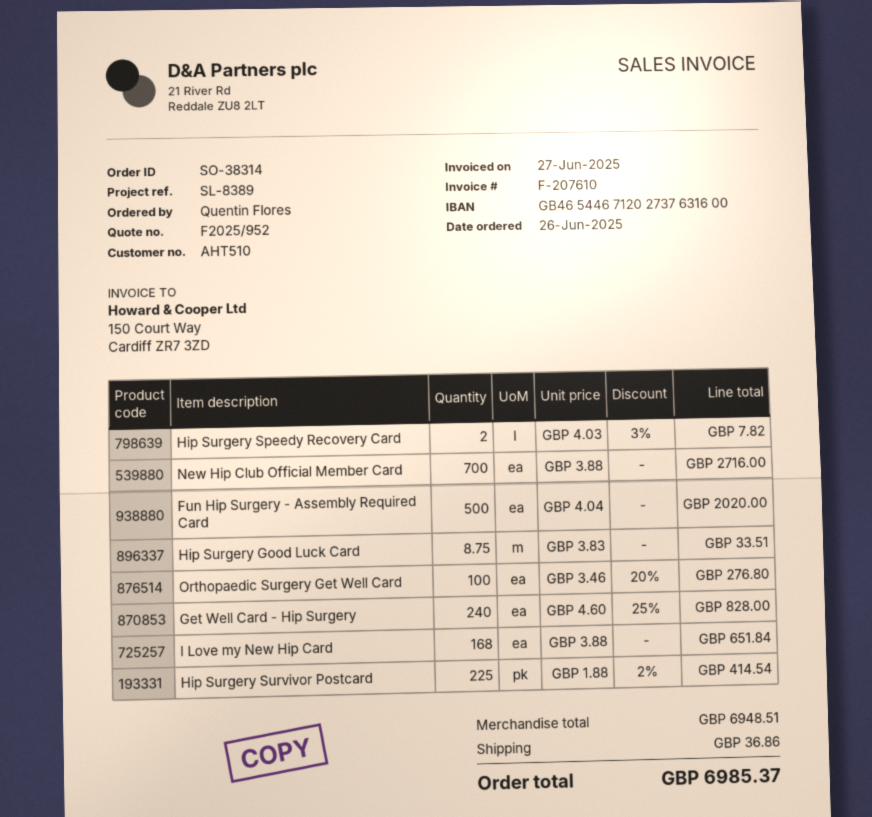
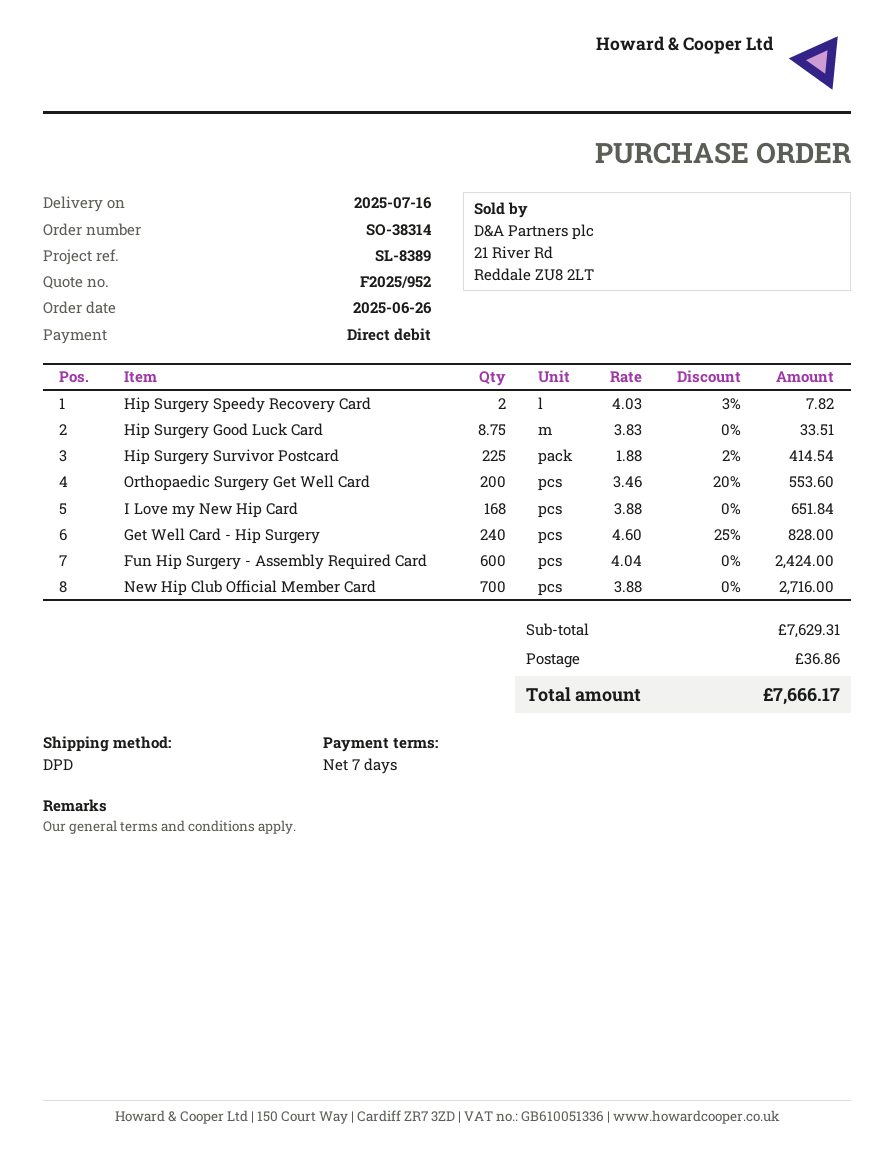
Fun Hip Surgery - Assembly Required Card: 500 x 4.04 = 2020.00 -> 600 x 4.04 = 2424.00
Orthopaedic Surgery Get Well Card: 100 x 3.46 - 20% = 276.80 -> 200 x 3.46 - 20% = 553.60
subtotal: 6948.51 -> 7629.31
total: 6985.37 -> 7666.17

